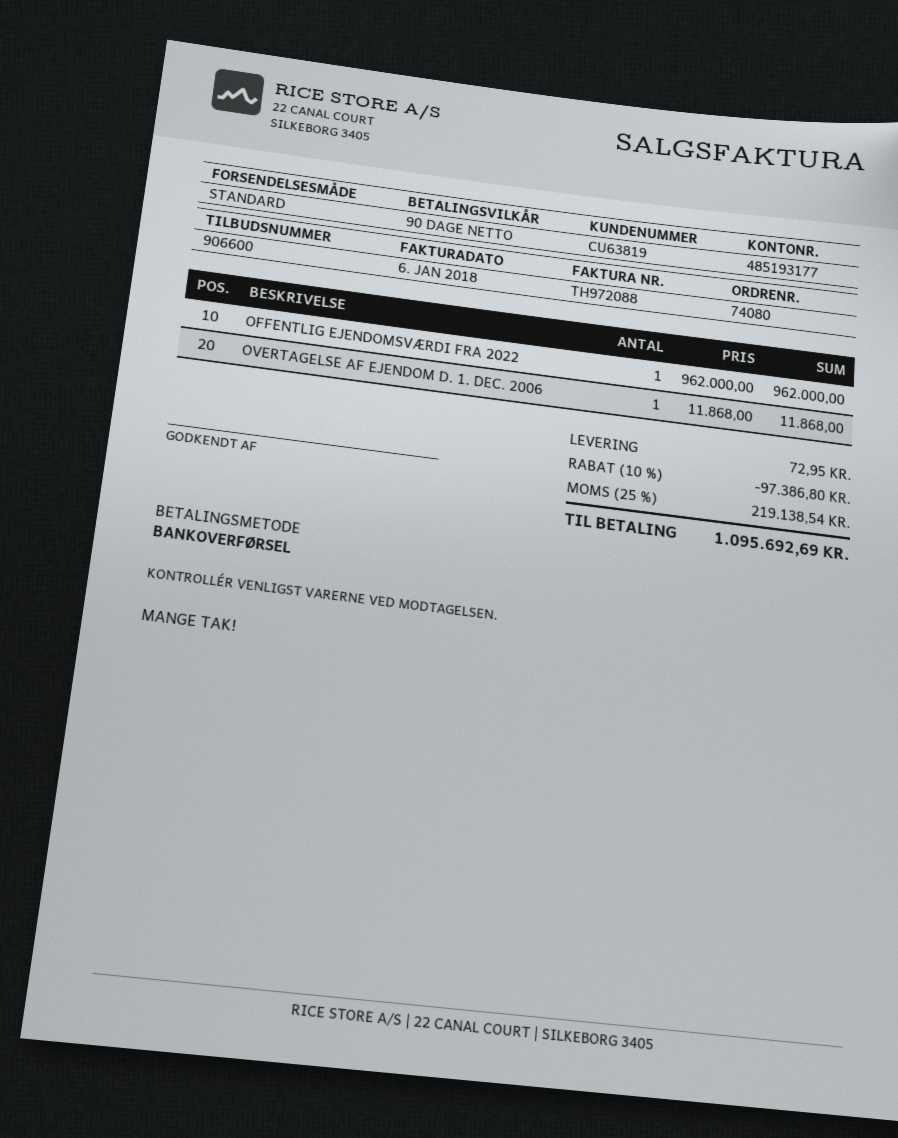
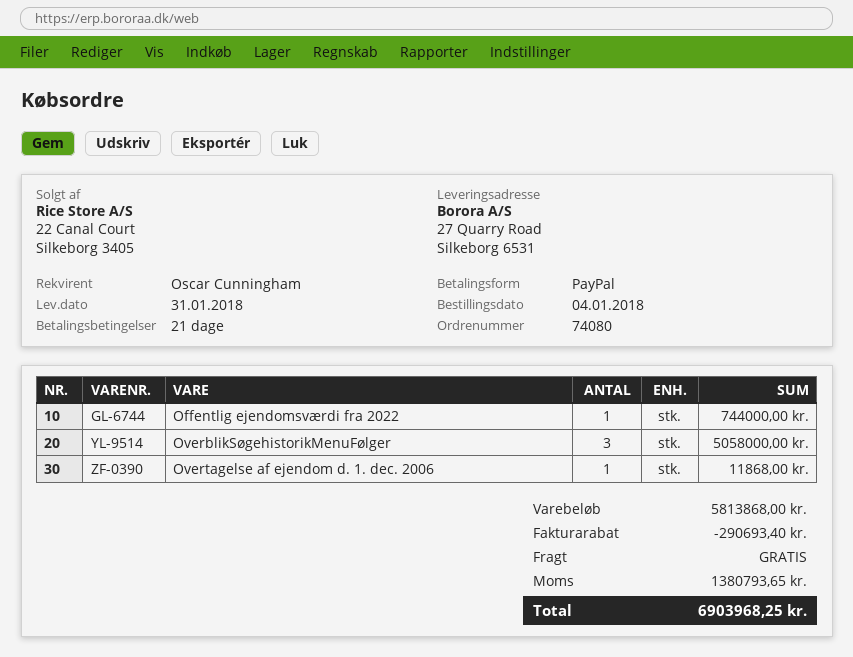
payment terms: 90 days -> 21 days
payment method: bank transfer -> PayPal
OFFENTLIG EJENDOMSVÆRDI FRA 2022: 1 for 962000.00 -> 1 for 744000.00
OverblikSøgehistorikMenuFølger: none -> 3 for 5058000.00
discount: 97386.80 -> 290693.40
shipping: 72.95 -> 0.00
tax: 219138.54 -> 1380793.65
total: 1095692.69 -> 6903968.25

